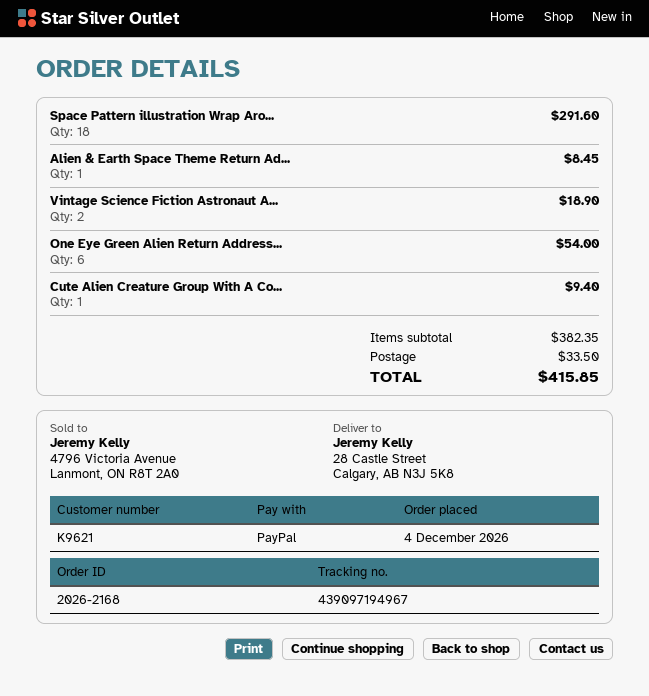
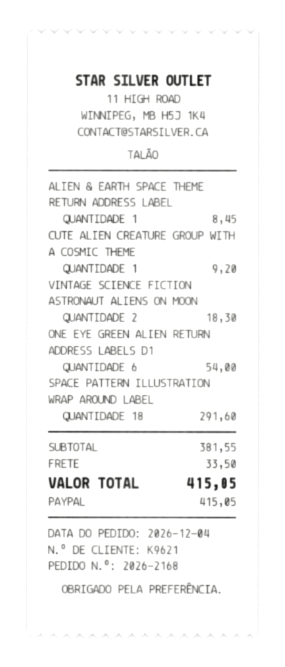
Vintage Science Fiction Astronaut A...: 2 for 18.90 -> 2 for 18.30
Cute Alien Creature Group With A Co...: 1 for 9.40 -> 1 for 9.20
subtotal: 382.35 -> 381.55
total: 415.85 -> 415.05

